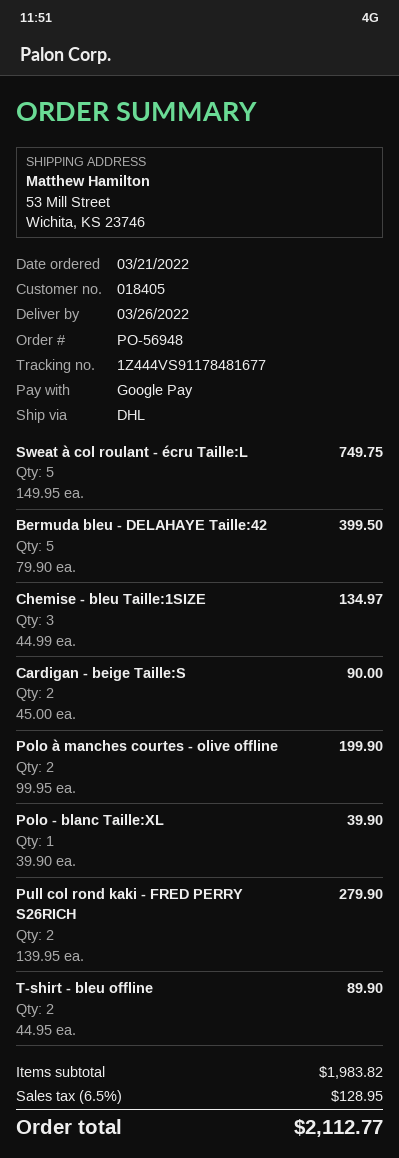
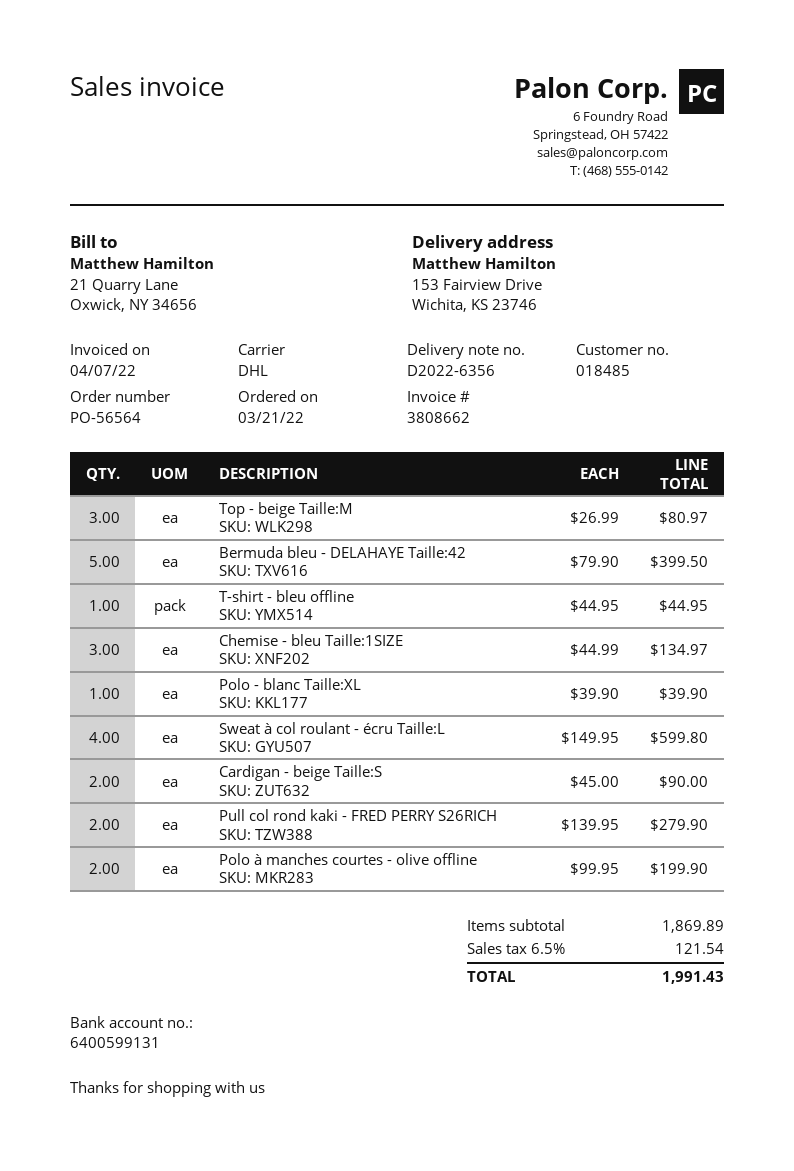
order number: PO-56948 -> PO-56564
customer number: 018405 -> 018485
ship to: 53 Mill Street, Wichita, KS 23746 -> 153 Fairview Drive, Wichita, KS 23746
Sweat à col roulant - écru Taille:L: 5 x 149.95 = 749.75 -> 4 x 149.95 = 599.80
T-shirt - bleu offline: 2 x 44.95 = 89.90 -> 1 x 44.95 = 44.95
Top - beige Taille:M: none -> 3 x 26.99 = 80.97
subtotal: 1983.82 -> 1869.89
tax: 6.5% = 128.95 -> 6.5% = 121.54
total: 2112.77 -> 1991.43

